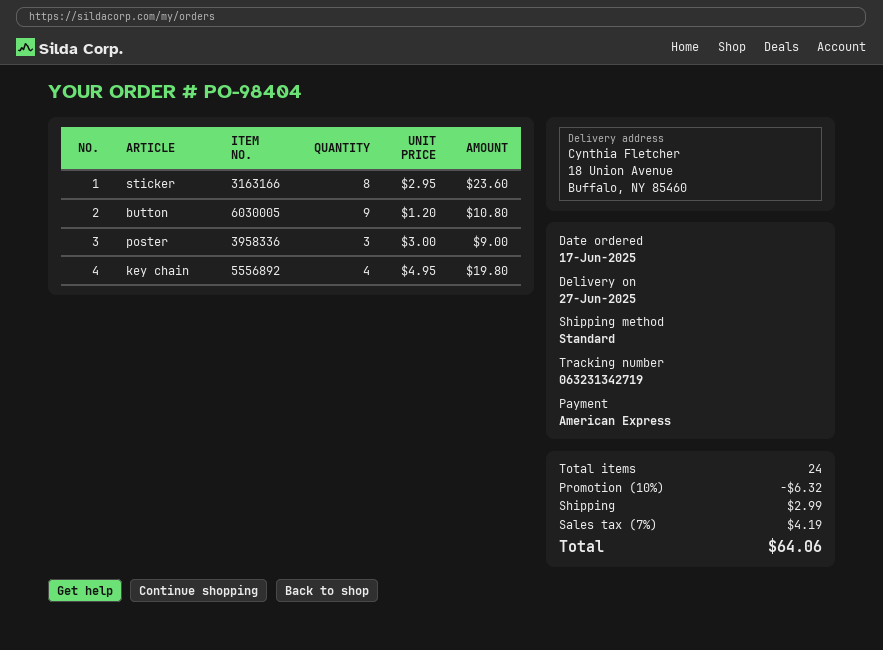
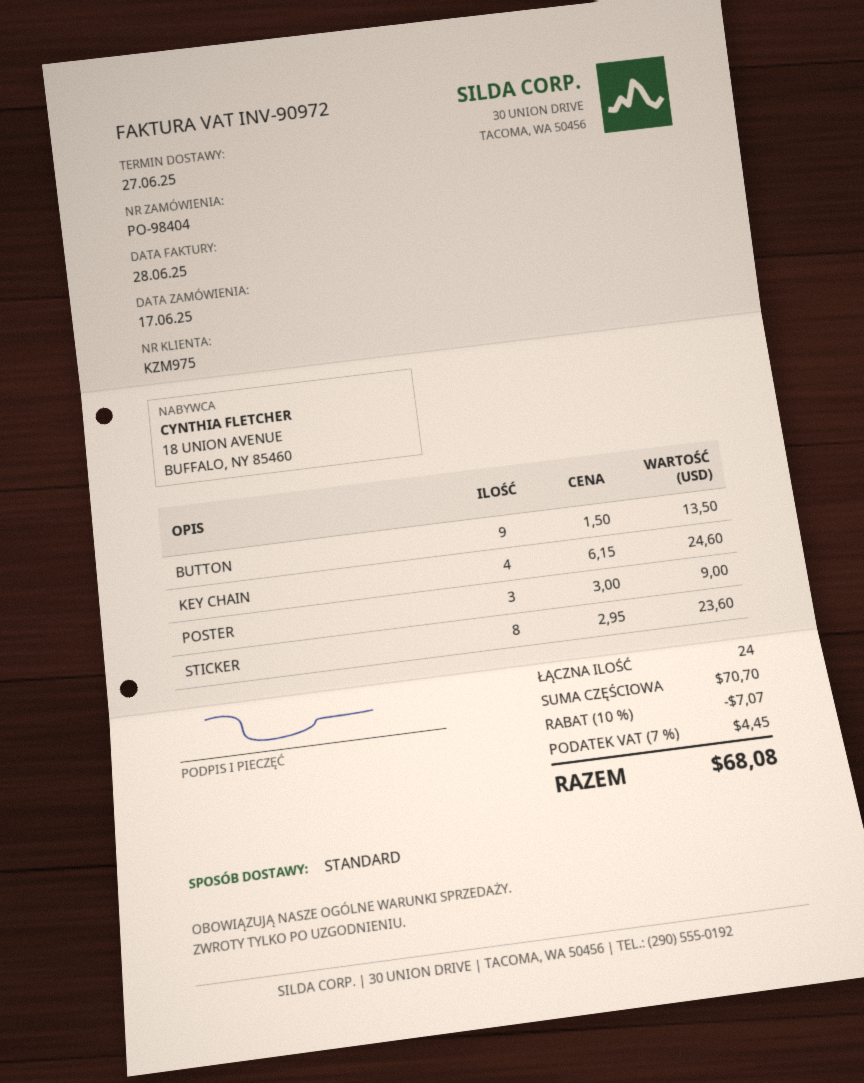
button: 9 x 1.20 = 10.80 -> 9 x 1.50 = 13.50
key chain: 4 x 4.95 = 19.80 -> 4 x 6.15 = 24.60
discount: 10% = 6.32 -> 10% = 7.07
shipping: 2.99 -> none
tax: 7% = 4.19 -> 7% = 4.45
total: 64.06 -> 68.08

